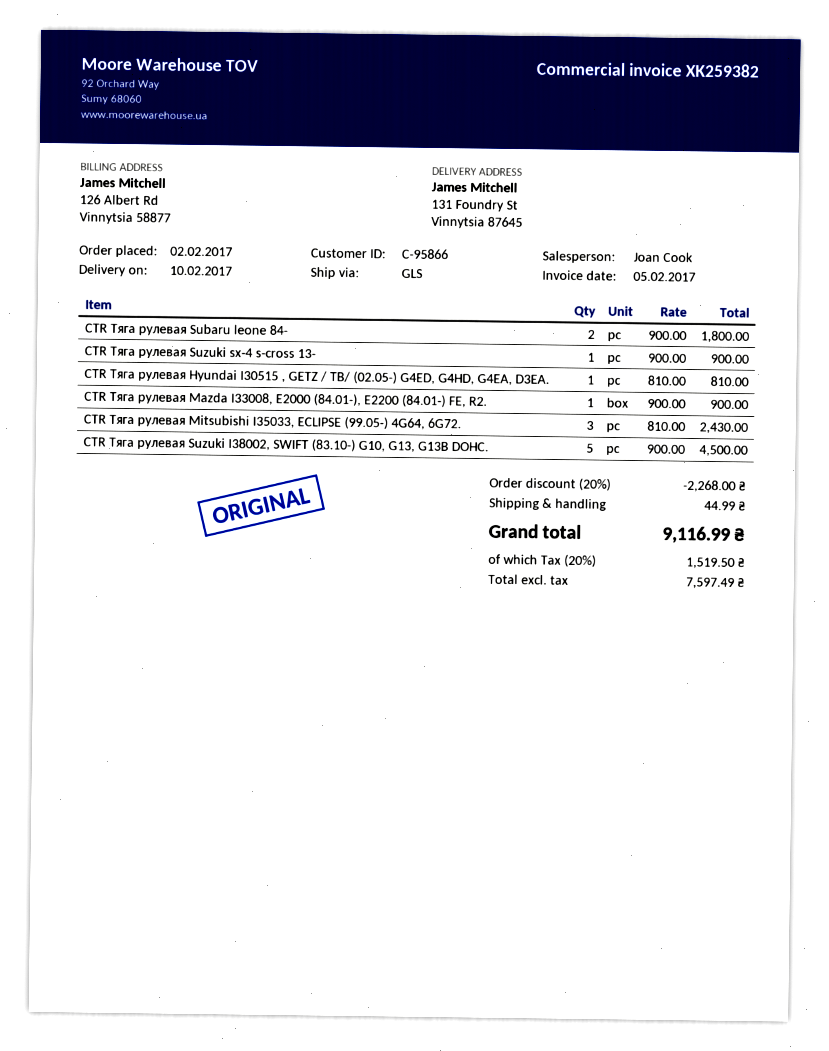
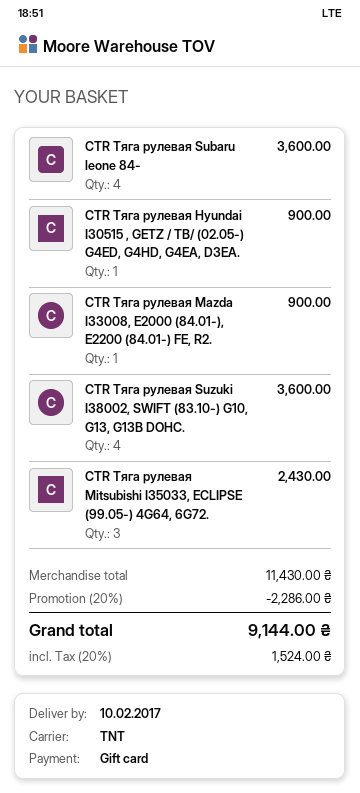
shipping method: GLS -> TNT
CTR Тяга рулевая Subaru leone 84-: 2 for 1800.00 -> 4 for 3600.00
CTR Тяга рулевая Suzuki sx-4 s-cross 13-: 1 for 900.00 -> none
CTR Тяга рулевая Hyundai I30515 , GETZ / TB/ (02.05-) G4ED, G4HD, G4EA, D3EA.: 1 for 810.00 -> 1 for 900.00
CTR Тяга рулевая Suzuki I38002, SWIFT (83.10-) G10, G13, G13B DOHC.: 5 for 4500.00 -> 4 for 3600.00
discount: 20% = 2268.00 -> 20% = 2286.00
shipping: 44.99 -> none
tax: 20% = 1519.50 -> 20% = 1524.00
total: 9116.99 -> 9144.00

